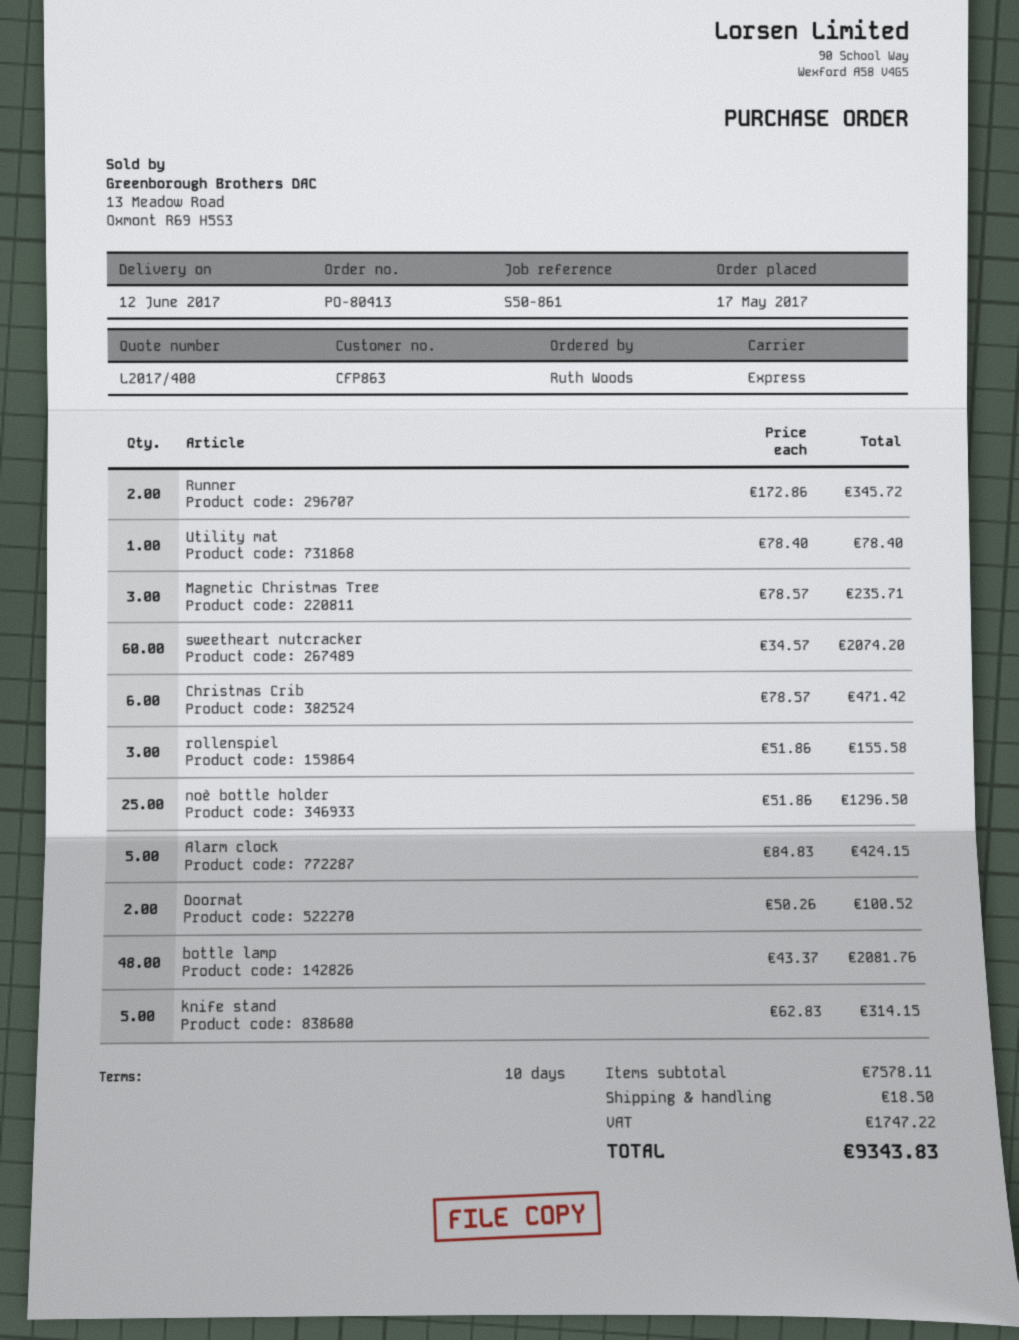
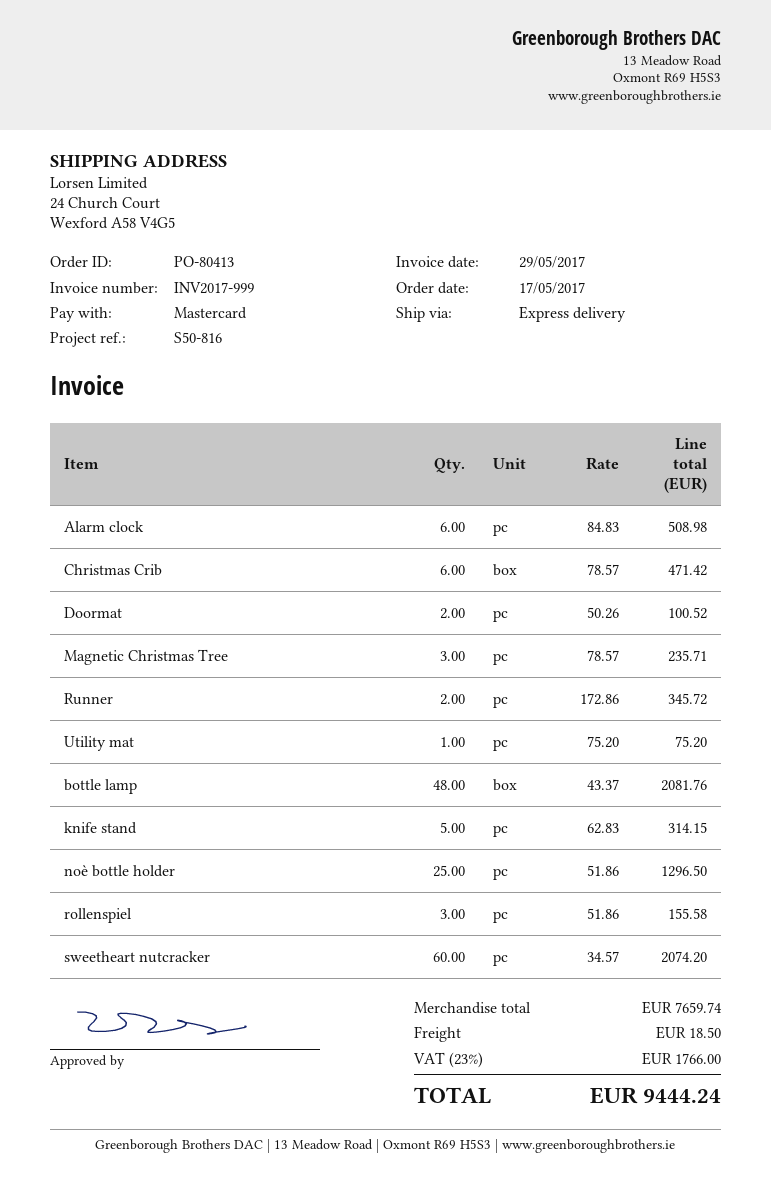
reference: S50-861 -> S50-816
Utility mat: 1 x 78.40 = 78.40 -> 1 x 75.20 = 75.20
Alarm clock: 5 x 84.83 = 424.15 -> 6 x 84.83 = 508.98
subtotal: 7578.11 -> 7659.74
tax: 1747.22 -> 1766.00
total: 9343.83 -> 9444.24

